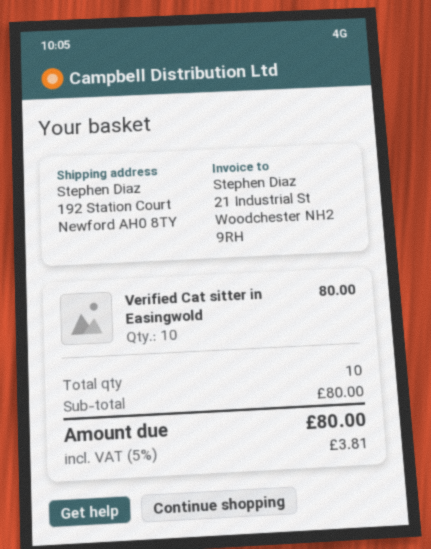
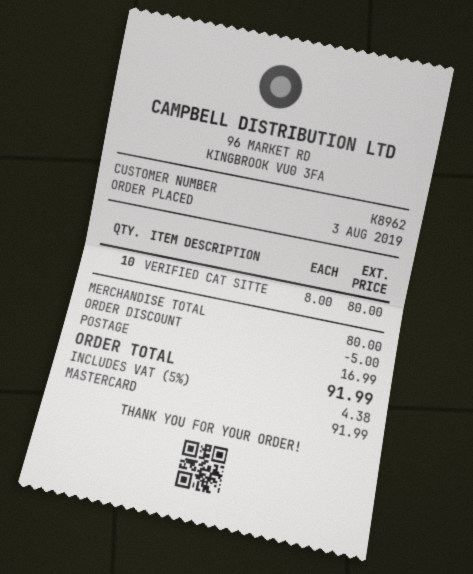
discount: none -> 5.00
shipping: none -> 16.99
tax: 5% = 3.81 -> 5% = 4.38
total: 80.00 -> 91.99

